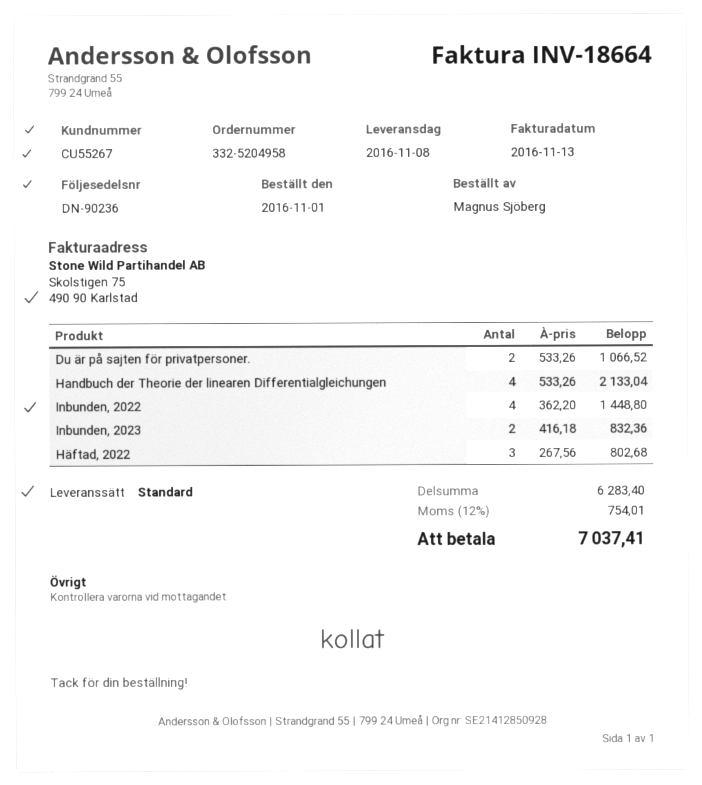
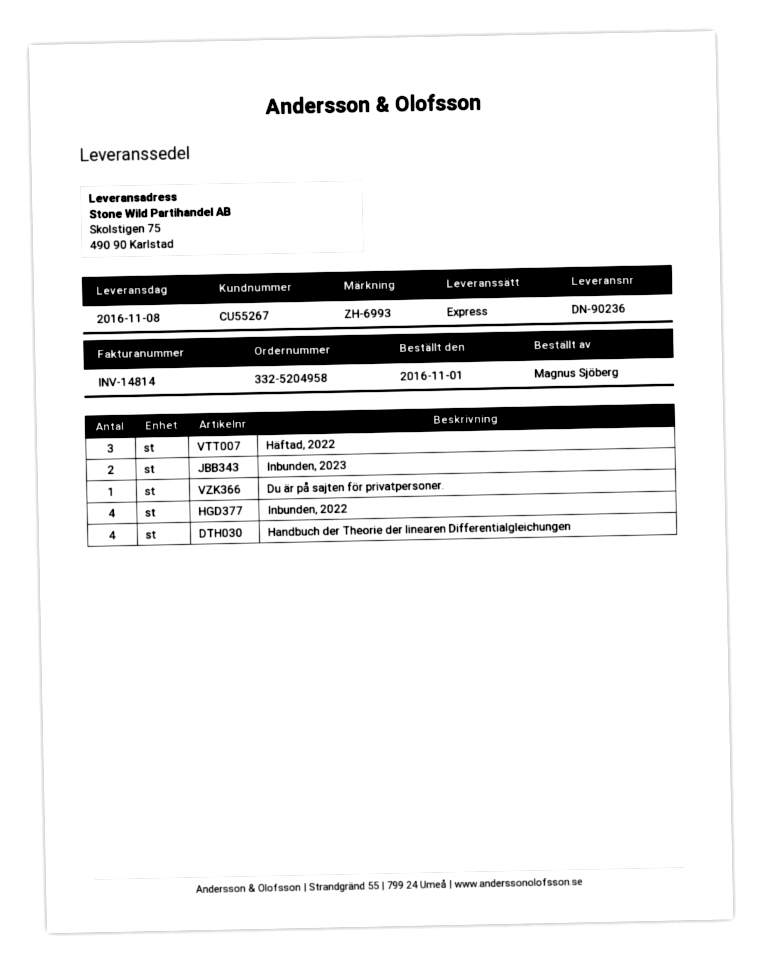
invoice number: INV-18664 -> INV-14814
shipping method: standard -> express
Du är på sajten för privatpersoner.: 2 -> 1

